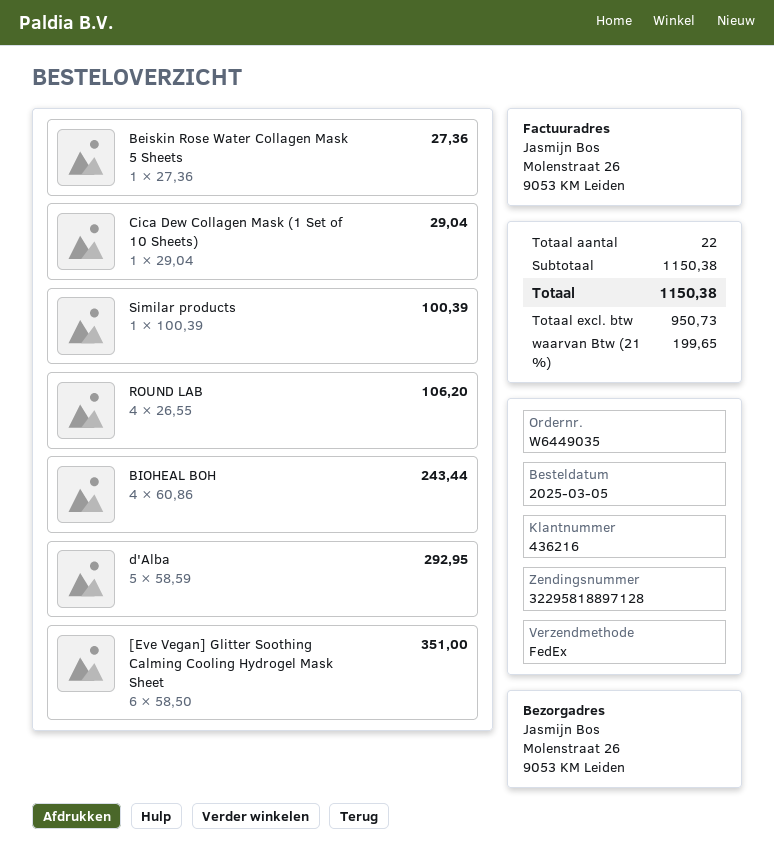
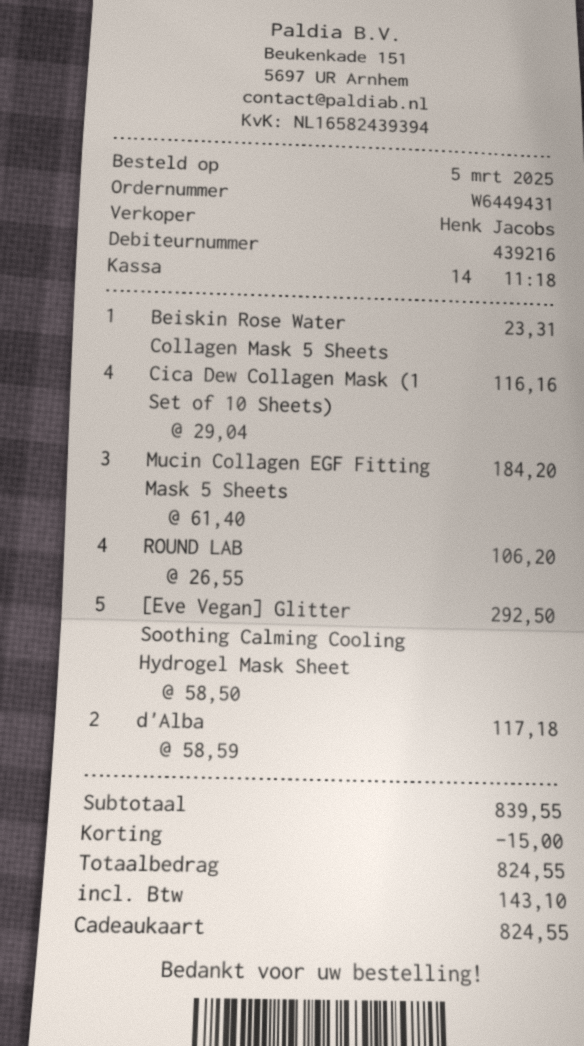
order number: W6449035 -> W6449431
customer number: 436216 -> 439216
Beiskin Rose Water Collagen Mask 5 Sheets: 1 x 27.36 = 27.36 -> 1 x 23.31 = 23.31
Cica Dew Collagen Mask (1 Set of 10 Sheets): 1 x 29.04 = 29.04 -> 4 x 29.04 = 116.16
Similar products: 1 x 100.39 = 100.39 -> none
BIOHEAL BOH: 4 x 60.86 = 243.44 -> none
d'Alba: 5 x 58.59 = 292.95 -> 2 x 58.59 = 117.18
[Eve Vegan] Glitter Soothing Calming Cooling Hydrogel Mask Sheet: 6 x 58.50 = 351.00 -> 5 x 58.50 = 292.50
Mucin Collagen EGF Fitting Mask 5 Sheets: none -> 3 x 61.40 = 184.20
subtotal: 1150.38 -> 839.55
discount: none -> 15.00
tax: 199.65 -> 143.10
total: 1150.38 -> 824.55

